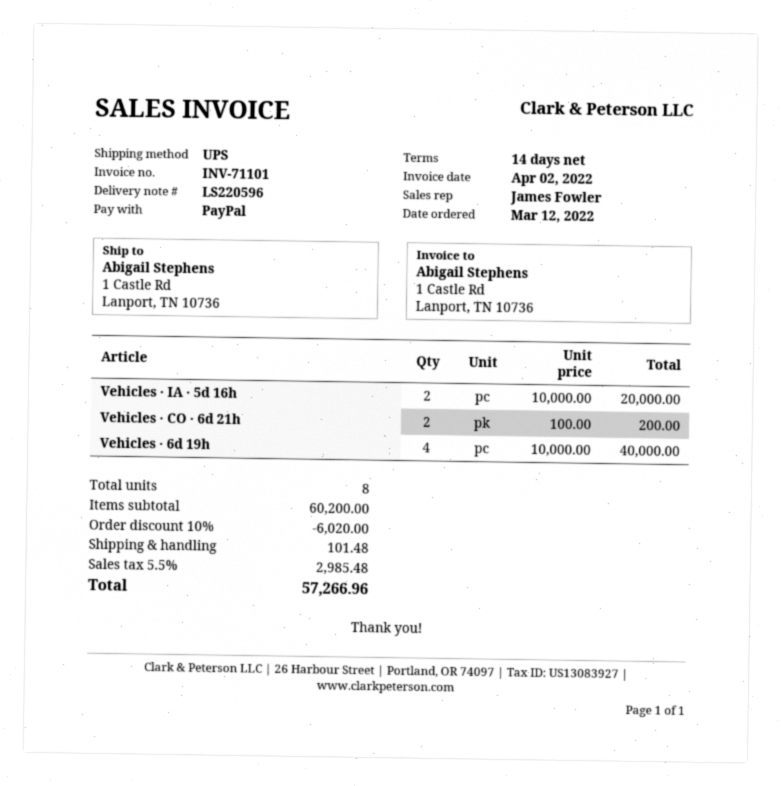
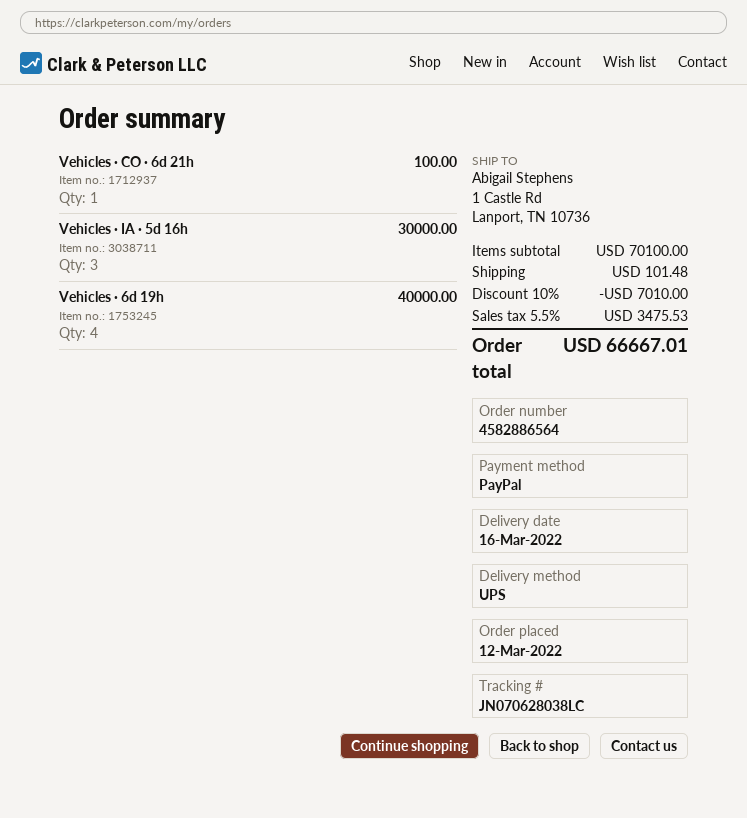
Vehicles · IA · 5d 16h: 2 for 20000.00 -> 3 for 30000.00
Vehicles · CO · 6d 21h: 2 for 200.00 -> 1 for 100.00
subtotal: 60200.00 -> 70100.00
discount: 10% = 6020.00 -> 10% = 7010.00
tax: 5.5% = 2985.48 -> 5.5% = 3475.53
total: 57266.96 -> 66667.01

